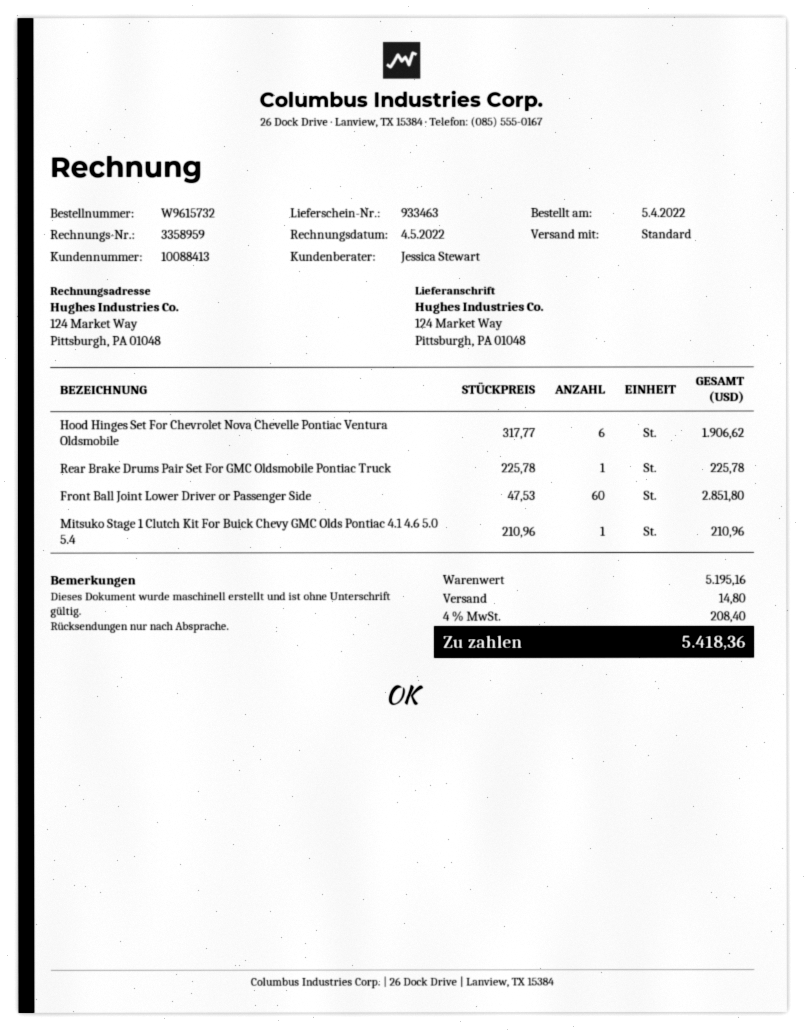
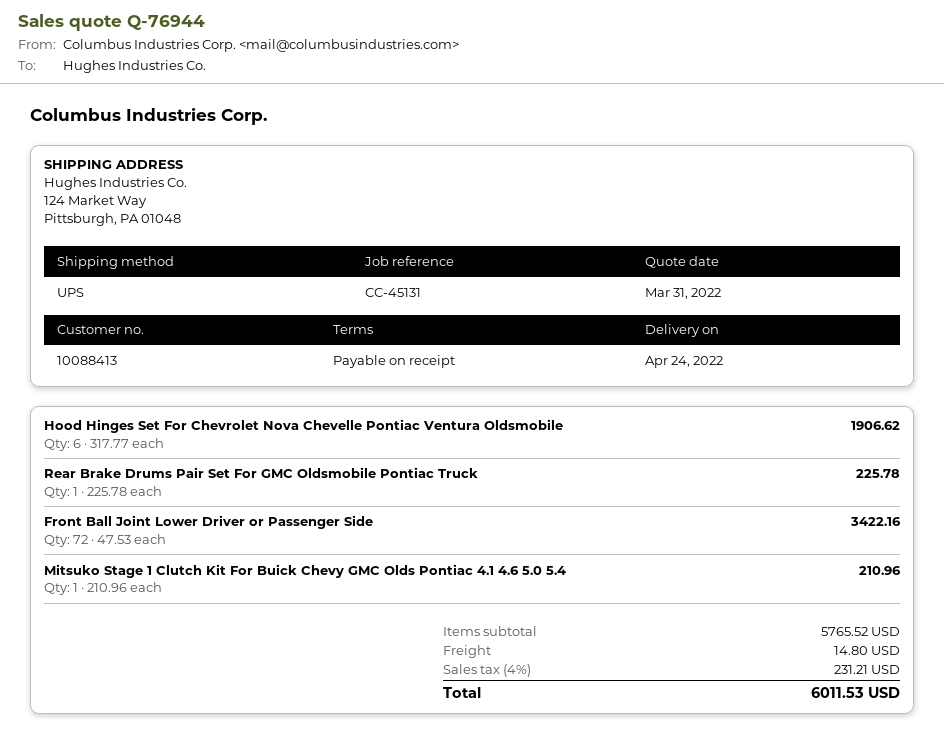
shipping method: standard -> UPS
Front Ball Joint Lower Driver or Passenger Side: 60 x 47.53 = 2851.80 -> 72 x 47.53 = 3422.16
subtotal: 5195.16 -> 5765.52
tax: 4% = 208.40 -> 4% = 231.21
total: 5418.36 -> 6011.53

